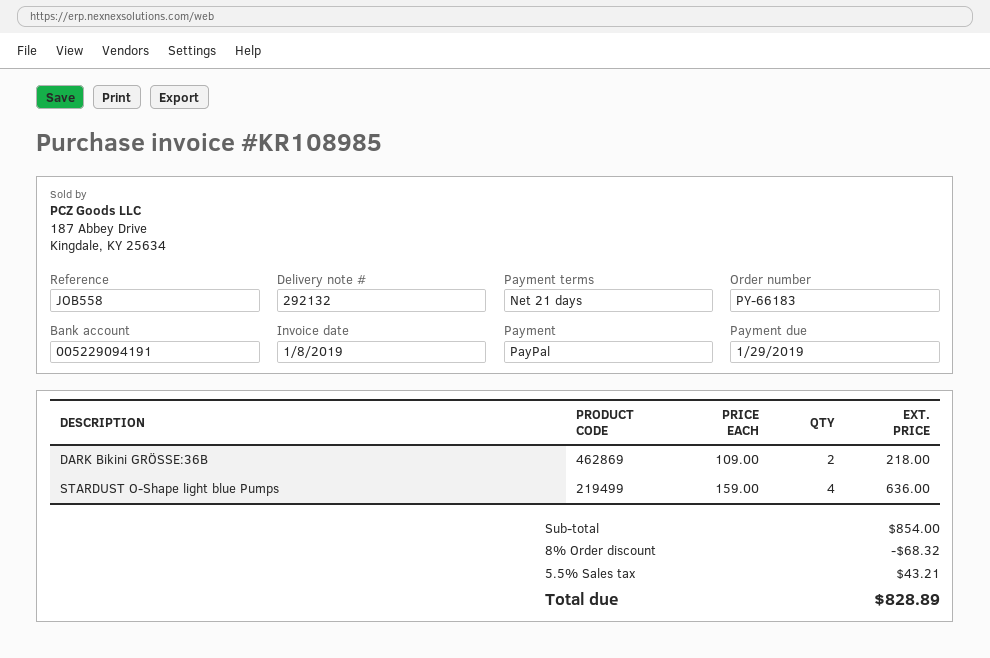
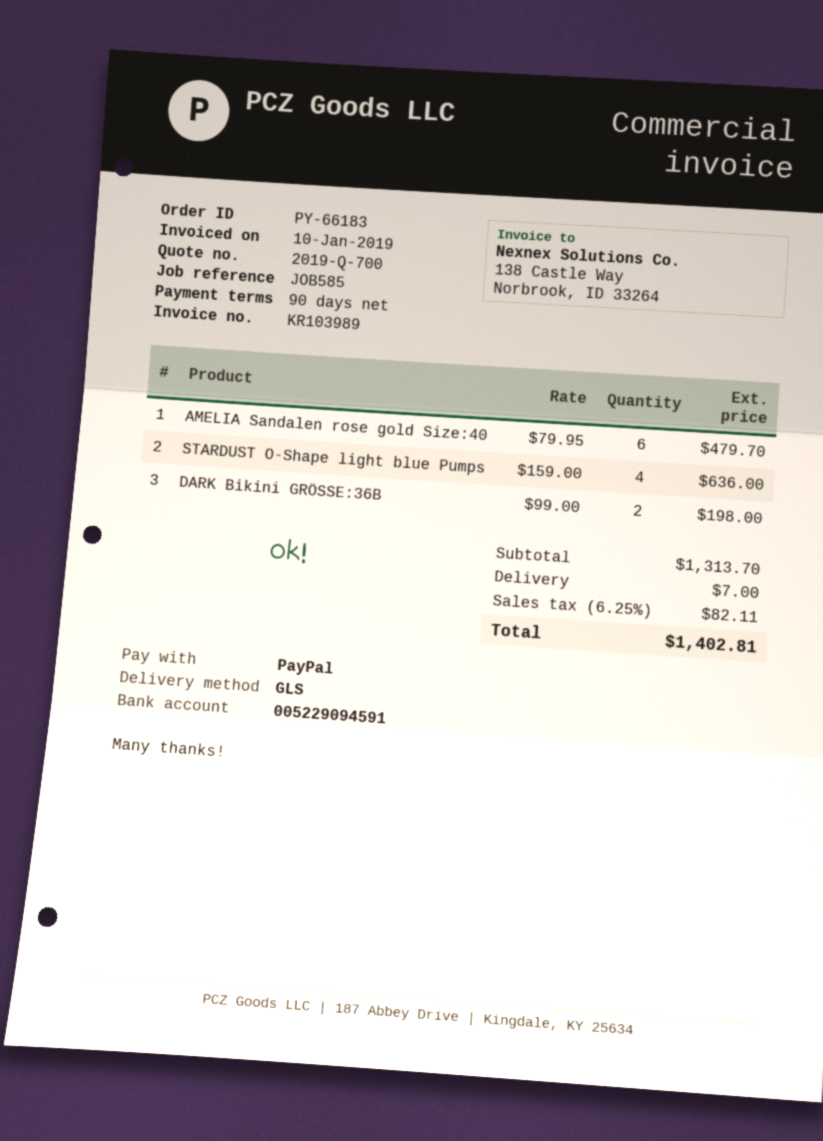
invoice number: KR108985 -> KR103989
invoice date: 2019-01-08 -> 2019-01-10
payment terms: 21 days -> 90 days
reference: JOB558 -> JOB585
bank account: 005229094191 -> 005229094591
DARK Bikini GRÖSSE:36B: 2 x 109.00 = 218.00 -> 2 x 99.00 = 198.00
AMELIA Sandalen rose gold Size:40: none -> 6 x 79.95 = 479.70
subtotal: 854.00 -> 1313.70
discount: 8% = 68.32 -> none
shipping: none -> 7.00
tax: 5.5% = 43.21 -> 6.25% = 82.11
total: 828.89 -> 1402.81

